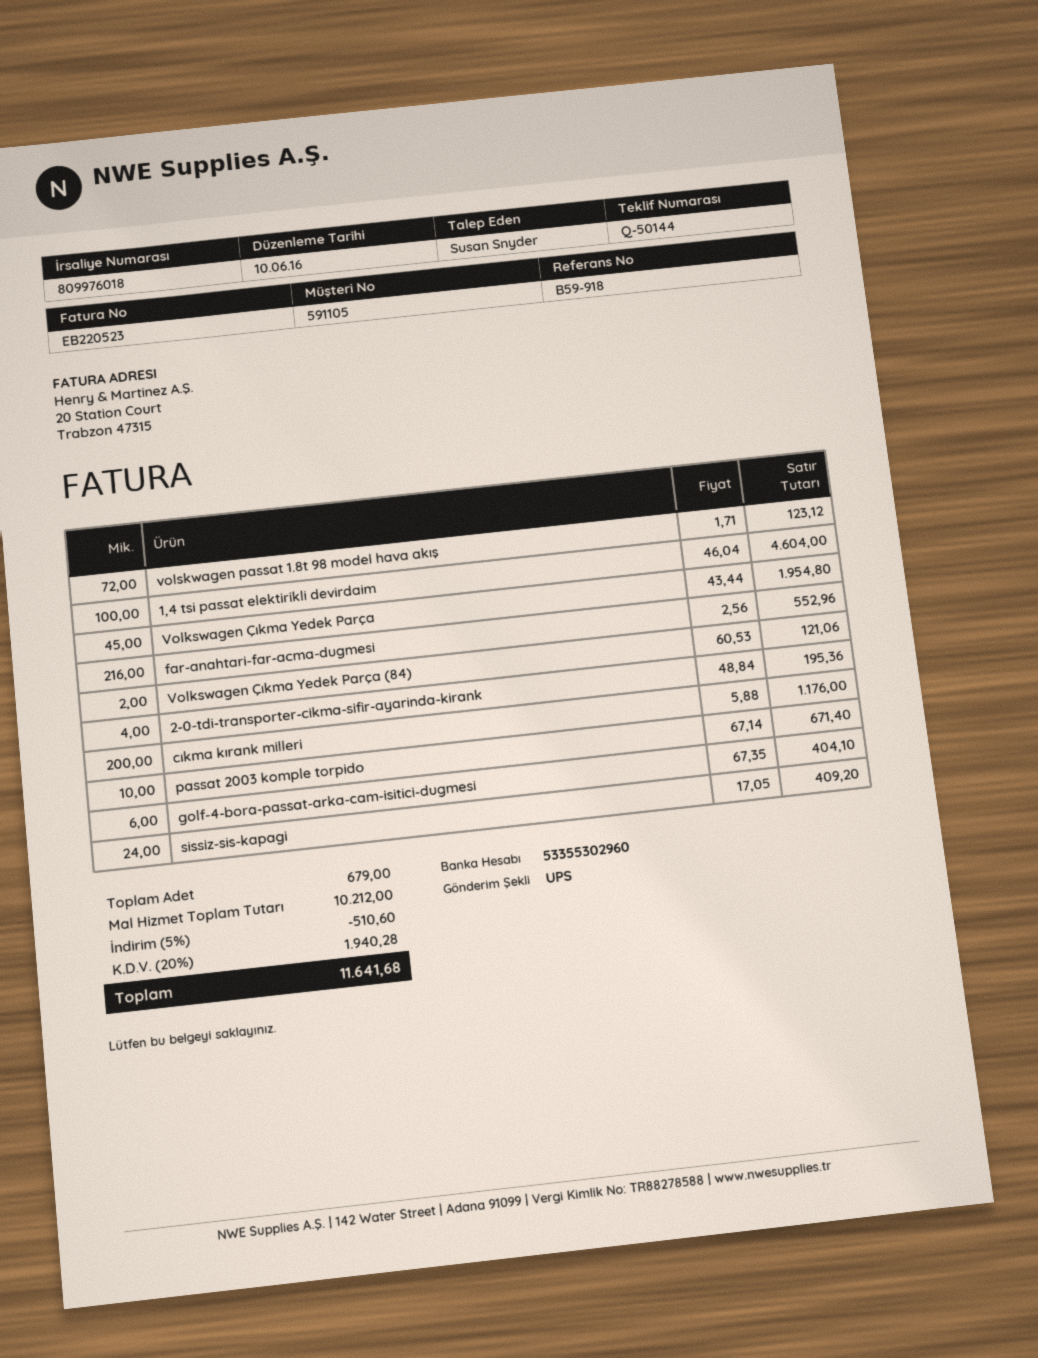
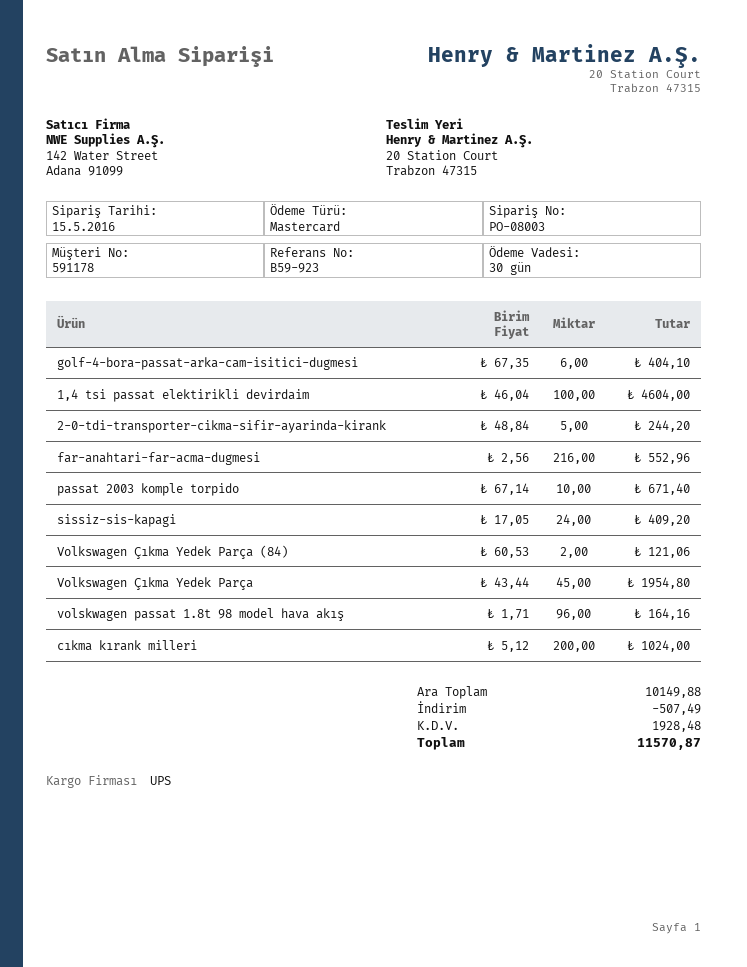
customer number: 591105 -> 591178
reference: B59-918 -> B59-923
volskwagen passat 1.8t 98 model hava akış: 72 x 1.71 = 123.12 -> 96 x 1.71 = 164.16
2-0-tdi-transporter-cikma-sifir-ayarinda-kirank: 4 x 48.84 = 195.36 -> 5 x 48.84 = 244.20
cıkma kırank milleri: 200 x 5.88 = 1176.00 -> 200 x 5.12 = 1024.00
subtotal: 10212.00 -> 10149.88
discount: 510.60 -> 507.49
tax: 1940.28 -> 1928.48
total: 11641.68 -> 11570.87

